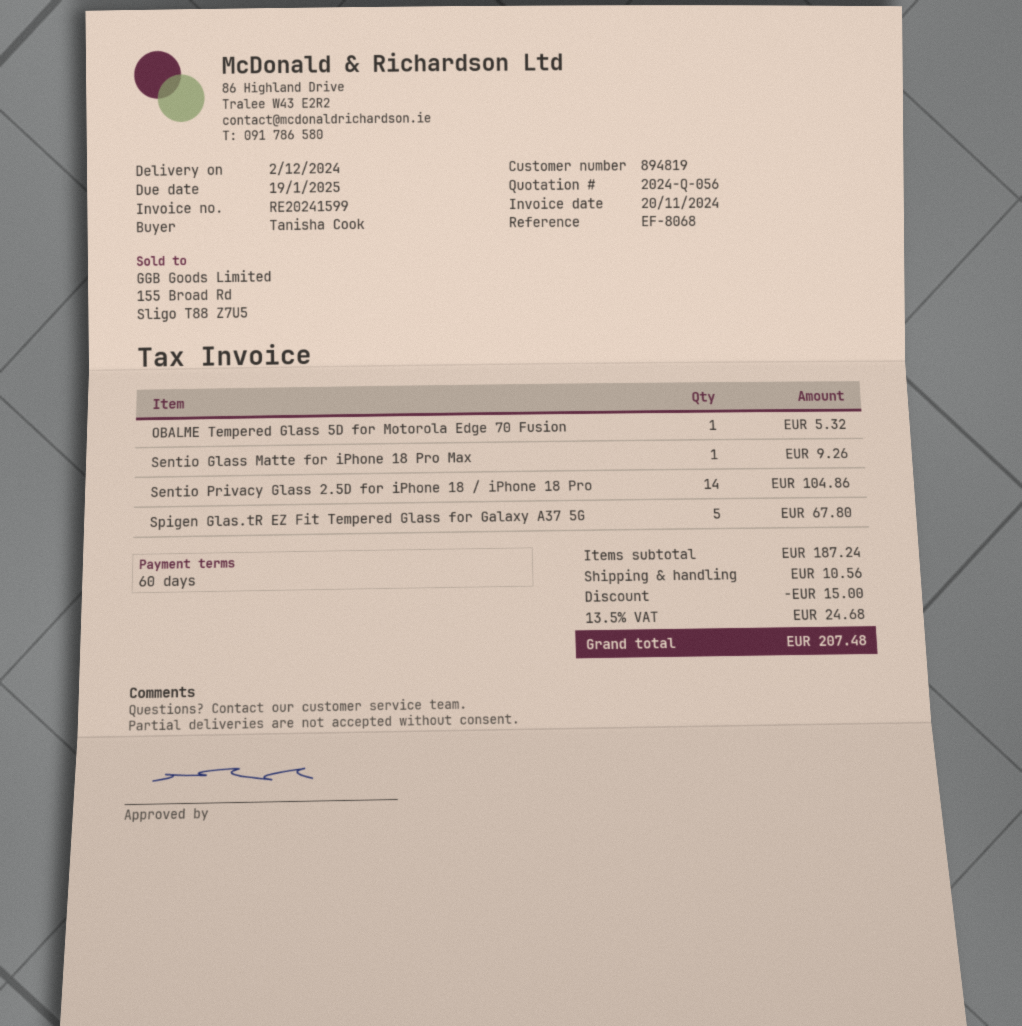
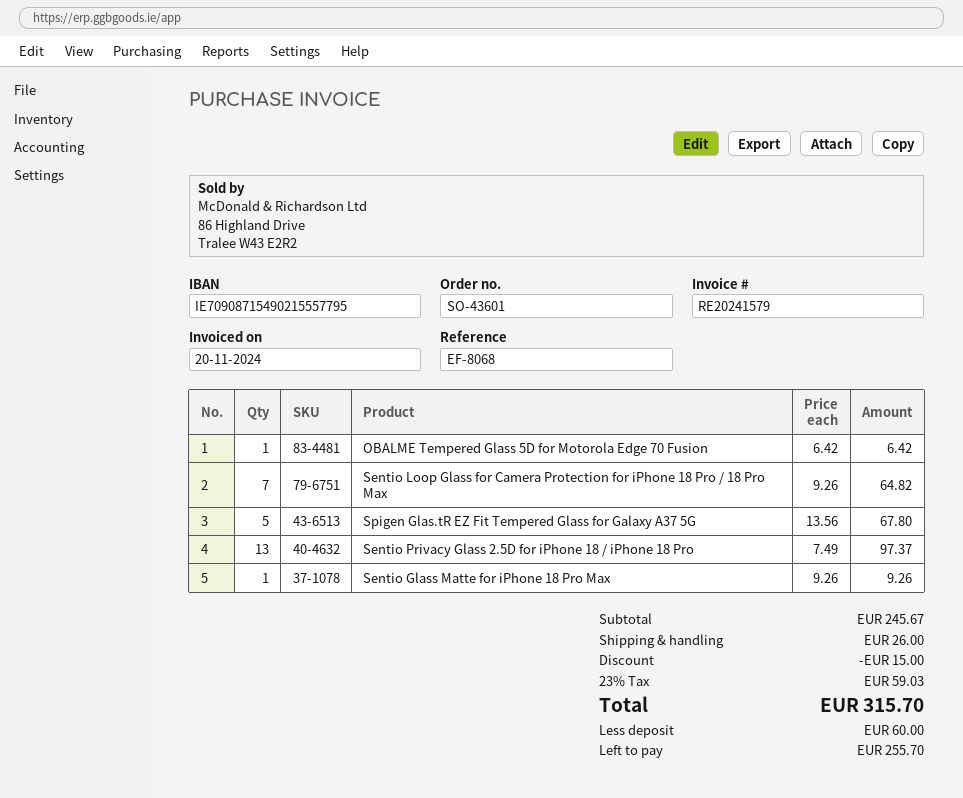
invoice number: RE20241599 -> RE20241579
OBALME Tempered Glass 5D for Motorola Edge 70 Fusion: 1 for 5.32 -> 1 for 6.42
Sentio Privacy Glass 2.5D for iPhone 18 / iPhone 18 Pro: 14 for 104.86 -> 13 for 97.37
Sentio Loop Glass for Camera Protection for iPhone 18 Pro / 18 Pro Max: none -> 7 for 64.82
subtotal: 187.24 -> 245.67
shipping: 10.56 -> 26.00
tax: 13.5% = 24.68 -> 23% = 59.03
total: 207.48 -> 315.70

